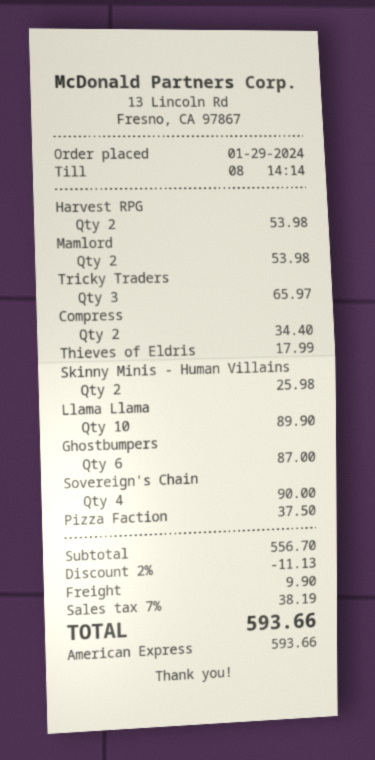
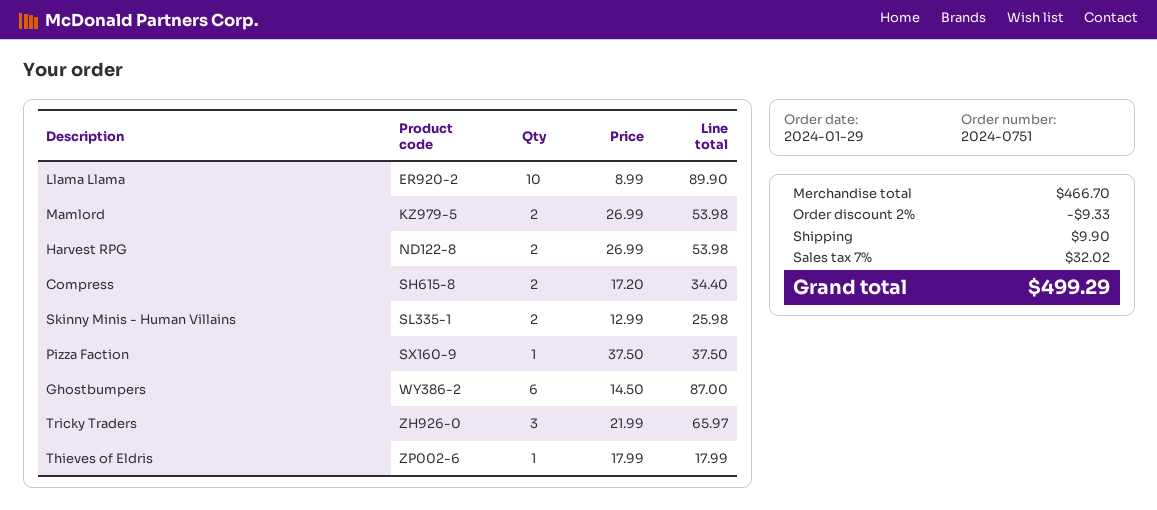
Sovereign's Chain: 4 for 90.00 -> none
subtotal: 556.70 -> 466.70
discount: 2% = 11.13 -> 2% = 9.33
tax: 7% = 38.19 -> 7% = 32.02
total: 593.66 -> 499.29

